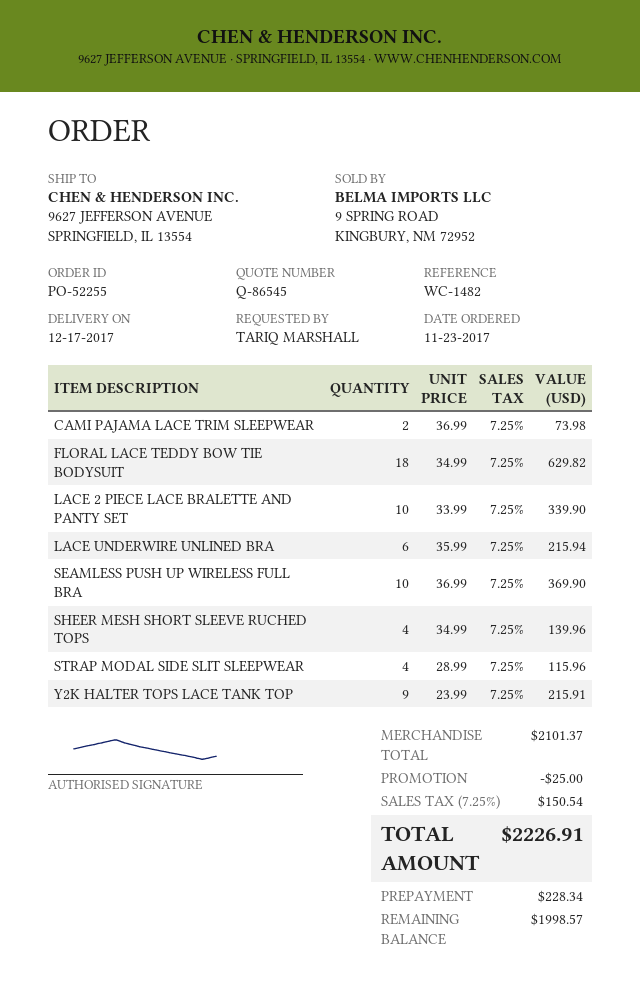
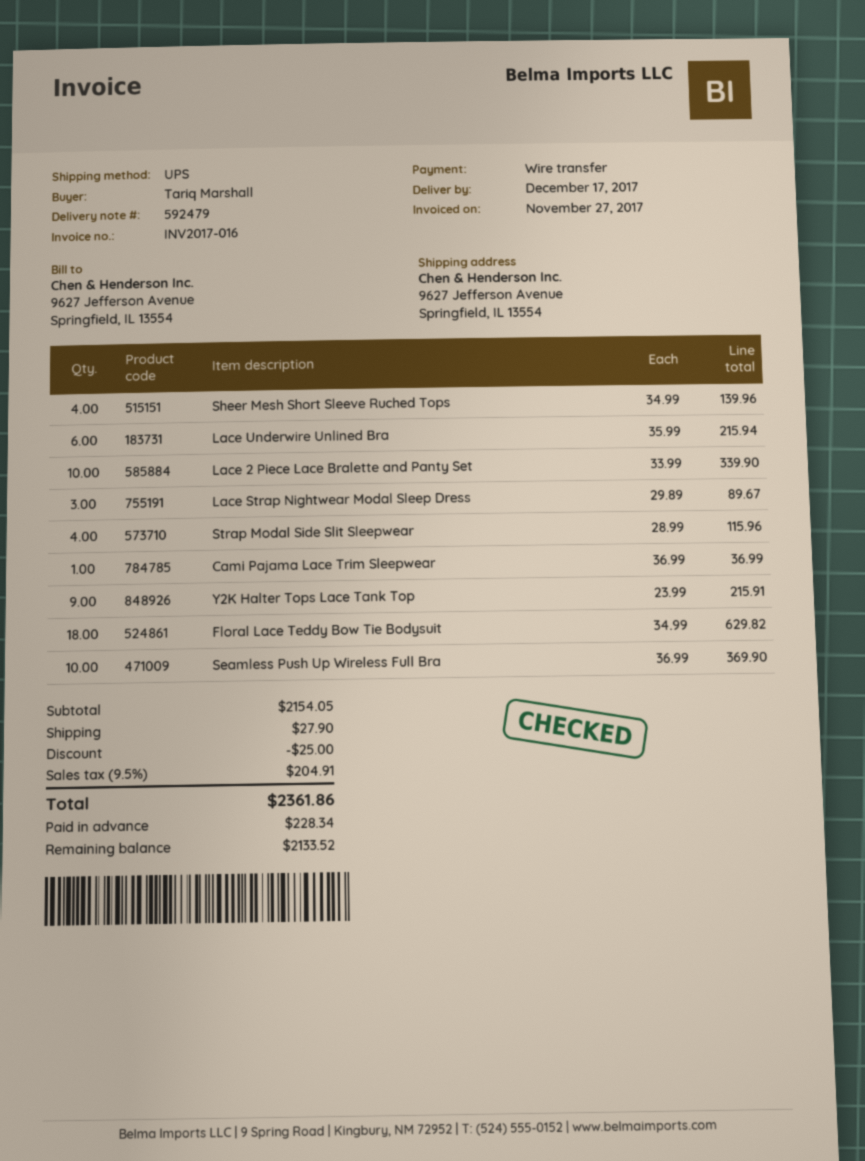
CAMI PAJAMA LACE TRIM SLEEPWEAR: 2 x 36.99 = 73.98 -> 1 x 36.99 = 36.99
Lace Strap Nightwear Modal Sleep Dress: none -> 3 x 29.89 = 89.67
subtotal: 2101.37 -> 2154.05
shipping: none -> 27.90
tax: 7.25% = 150.54 -> 9.5% = 204.91
total: 2226.91 -> 2361.86
balance: 1998.57 -> 2133.52

